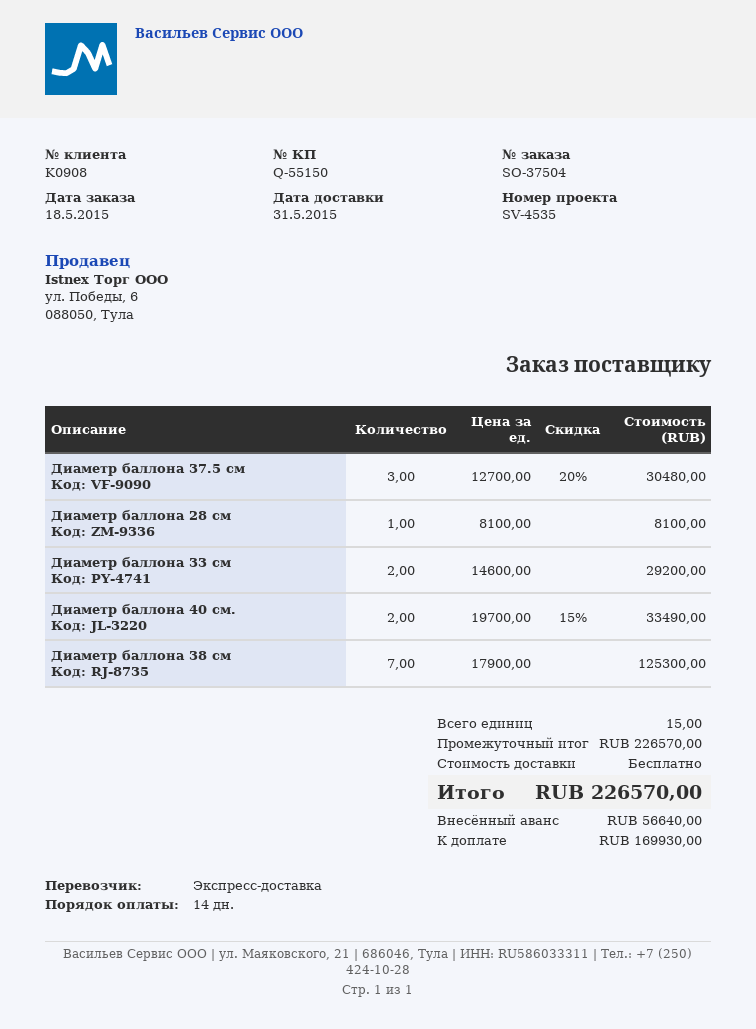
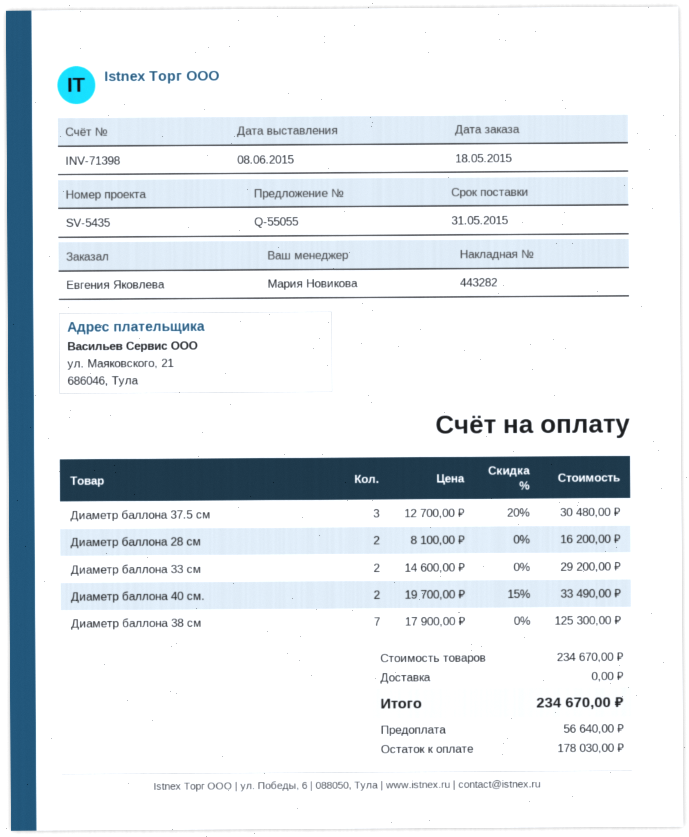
quote number: Q-55150 -> Q-55055
reference: SV-4535 -> SV-5435
Диаметр баллона 28 см: 1 x 8100.00 = 8100.00 -> 2 x 8100.00 = 16200.00
subtotal: 226570.00 -> 234670.00
total: 226570.00 -> 234670.00
balance: 169930.00 -> 178030.00

